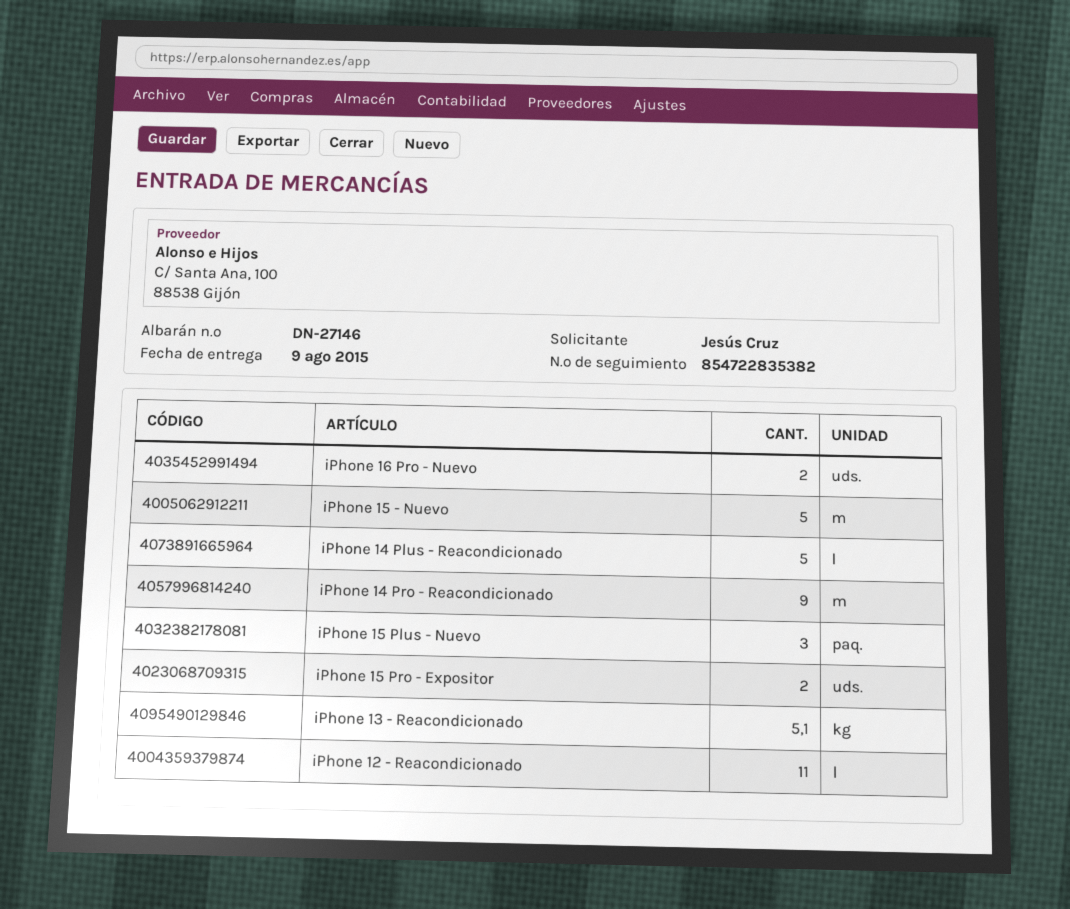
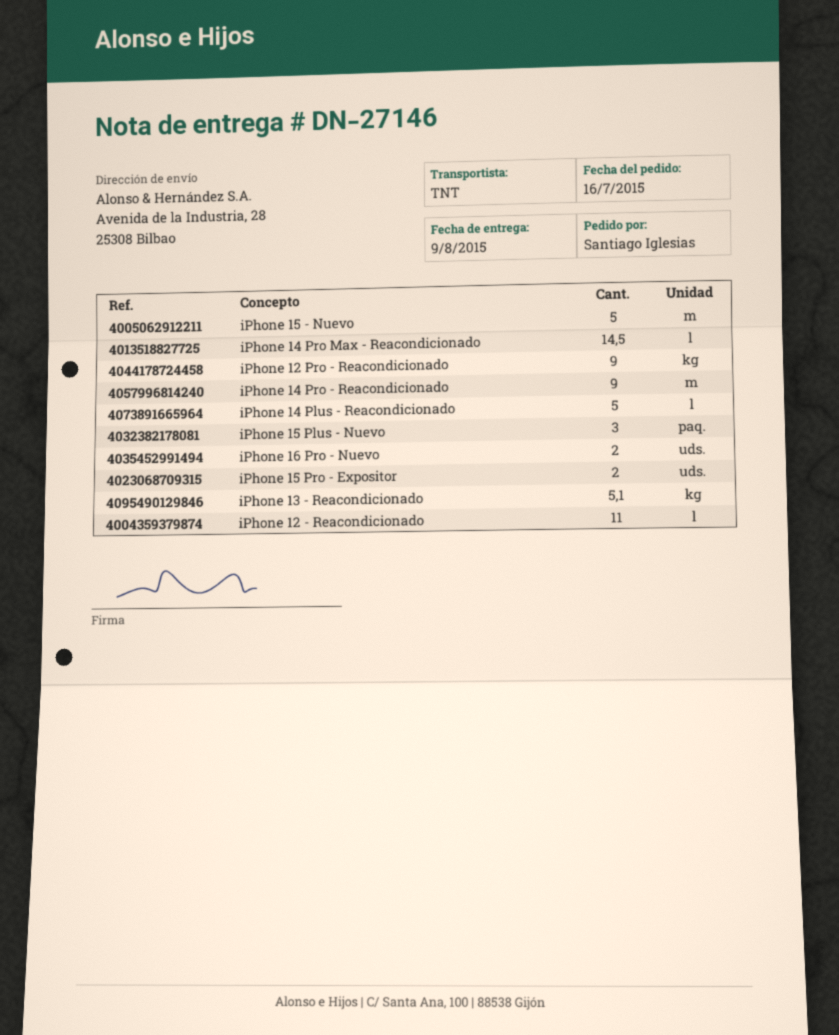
ordered by: Jesús Cruz -> Santiago Iglesias
iPhone 14 Pro Max - Reacondicionado: none -> 14.5
iPhone 12 Pro - Reacondicionado: none -> 9

